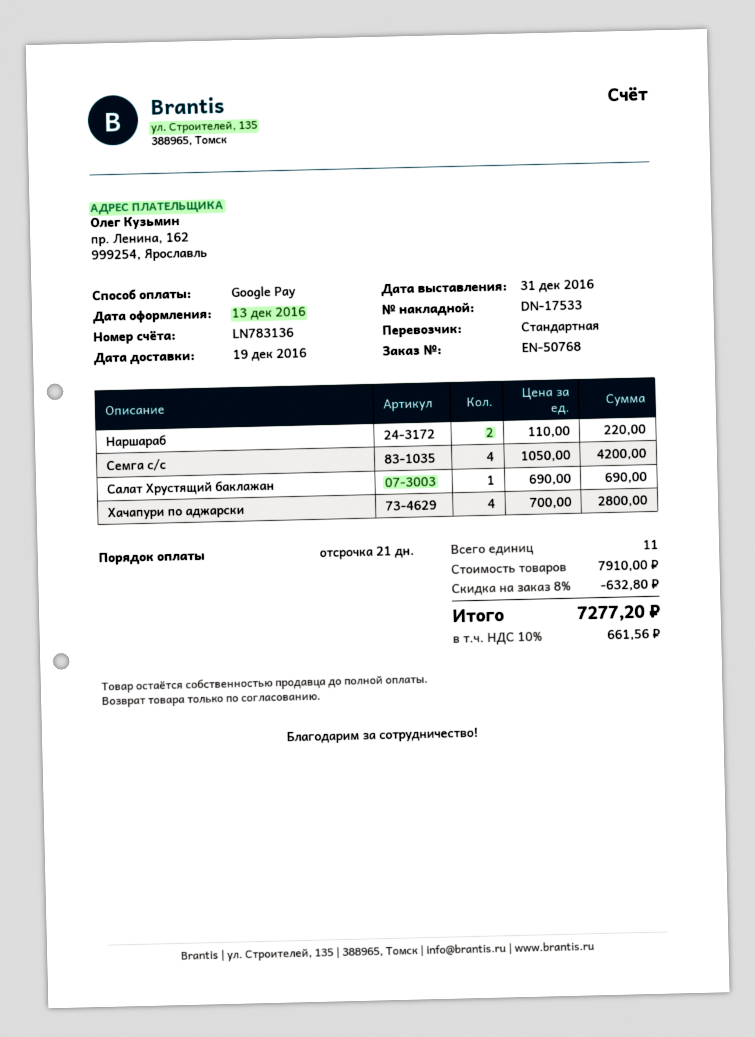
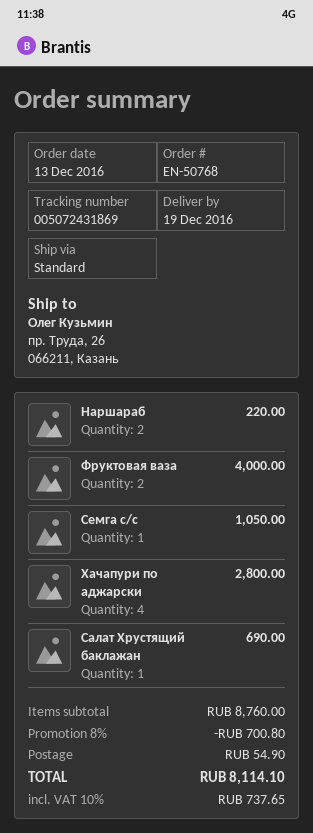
Семга с/с: 4 for 4200.00 -> 1 for 1050.00
Фруктовая ваза: none -> 2 for 4000.00
subtotal: 7910.00 -> 8760.00
discount: 8% = 632.80 -> 8% = 700.80
shipping: none -> 54.90
tax: 10% = 661.56 -> 10% = 737.65
total: 7277.20 -> 8114.10

